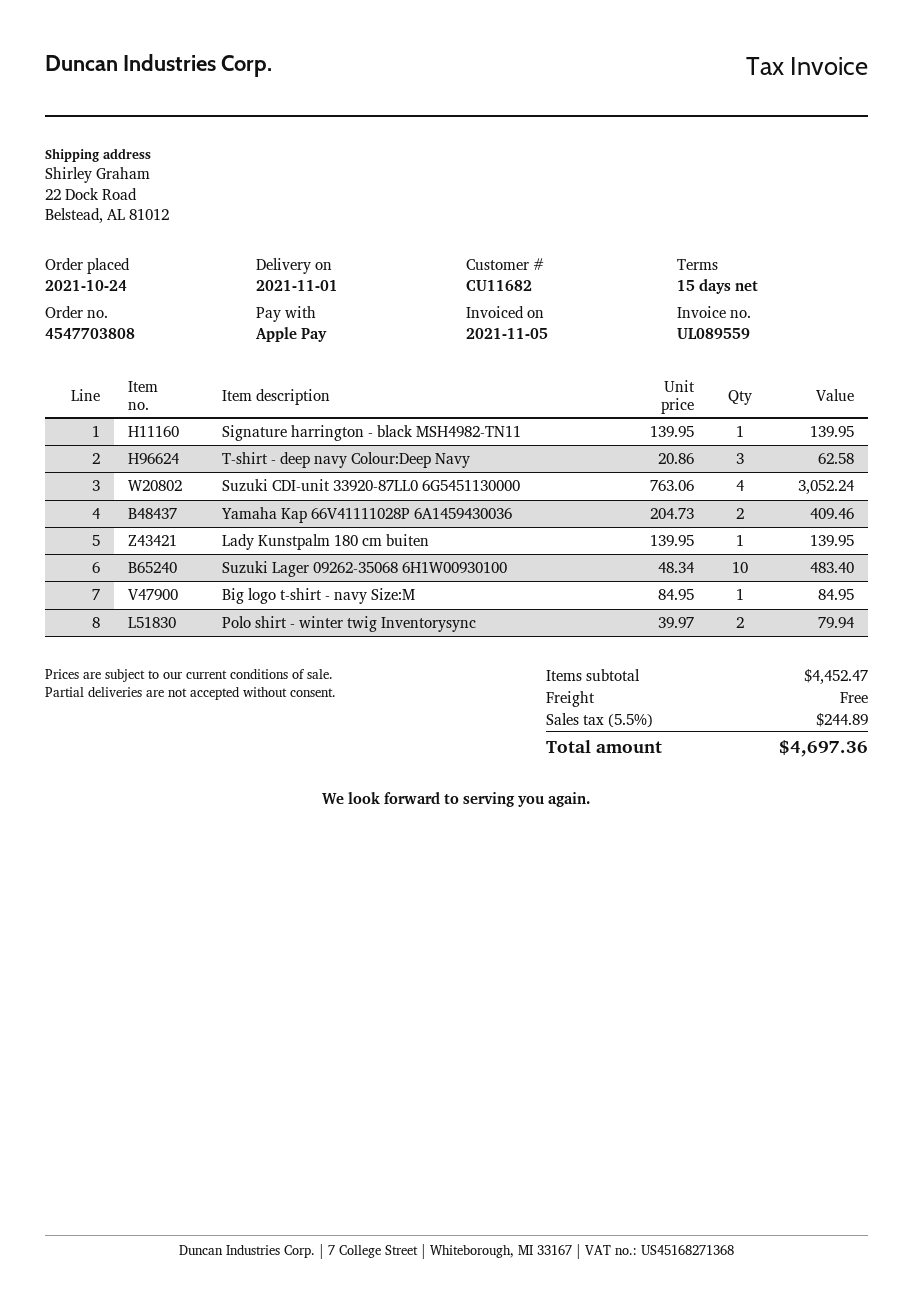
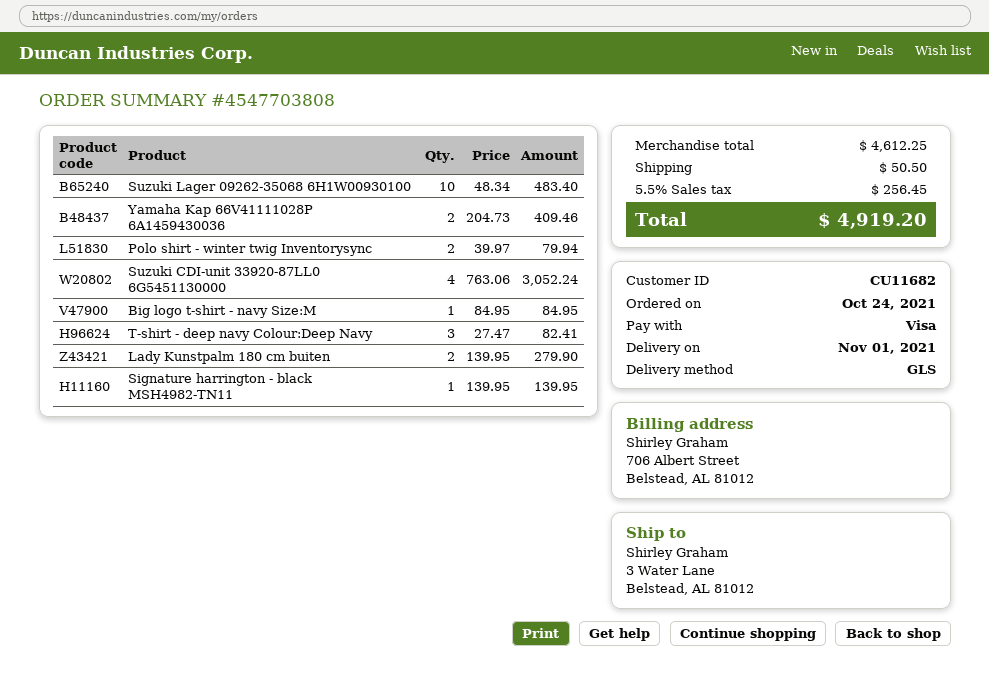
payment method: Apple Pay -> Visa
ship to: 22 Dock Road, Belstead, AL 81012 -> 3 Water Lane, Belstead, AL 81012
T-shirt - deep navy Colour:Deep Navy: 3 x 20.86 = 62.58 -> 3 x 27.47 = 82.41
Lady Kunstpalm 180 cm buiten: 1 x 139.95 = 139.95 -> 2 x 139.95 = 279.90
subtotal: 4452.47 -> 4612.25
shipping: 0.00 -> 50.50
tax: 5.5% = 244.89 -> 5.5% = 256.45
total: 4697.36 -> 4919.20

